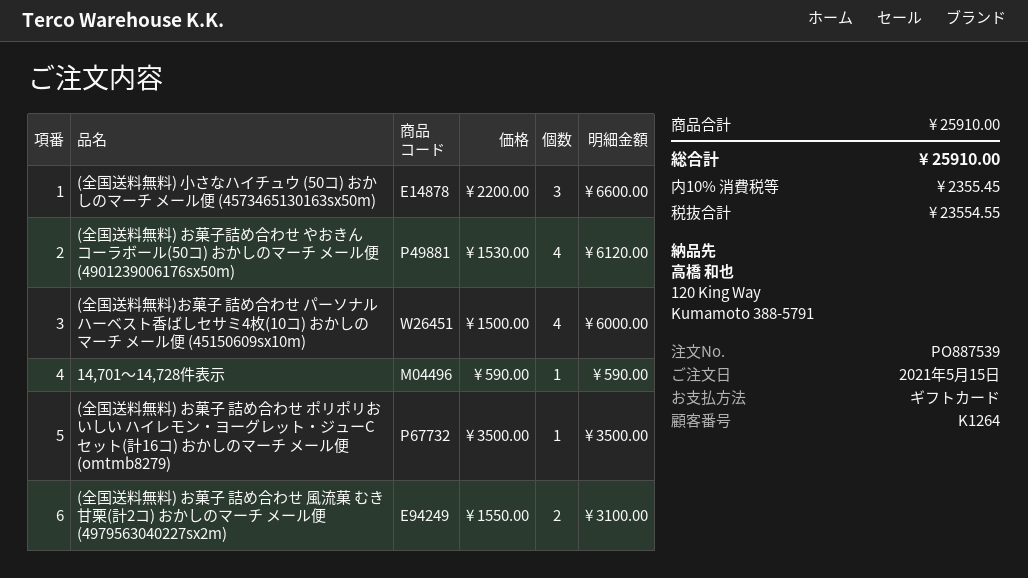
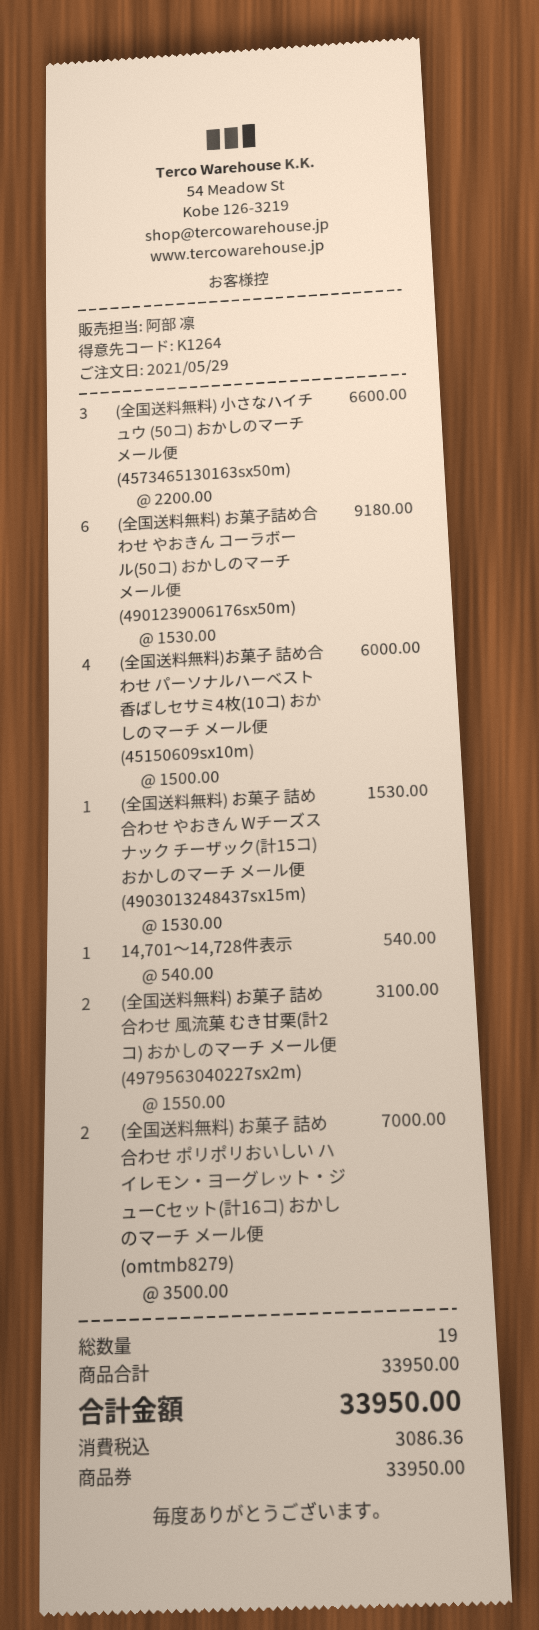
order date: 2021-05-15 -> 2021-05-29
(全国送料無料) お菓子詰め合わせ やおきん コーラボール(50コ) おかしのマーチ メール便 (4901239006176sx50m): 4 x 1530.00 = 6120.00 -> 6 x 1530.00 = 9180.00
14,701〜14,728件表示: 1 x 590.00 = 590.00 -> 1 x 540.00 = 540.00
(全国送料無料) お菓子 詰め合わせ ポリポリおいしい ハイレモン・ヨーグレット・ジューCセット(計16コ) おかしのマーチ メール便 (omtmb8279): 1 x 3500.00 = 3500.00 -> 2 x 3500.00 = 7000.00
(全国送料無料) お菓子 詰め合わせ やおきん Wチーズスナック チーザック(計15コ) おかしのマーチ メール便 (4903013248437sx15m): none -> 1 x 1530.00 = 1530.00
subtotal: 25910.00 -> 33950.00
tax: 2355.45 -> 3086.36
total: 25910.00 -> 33950.00

